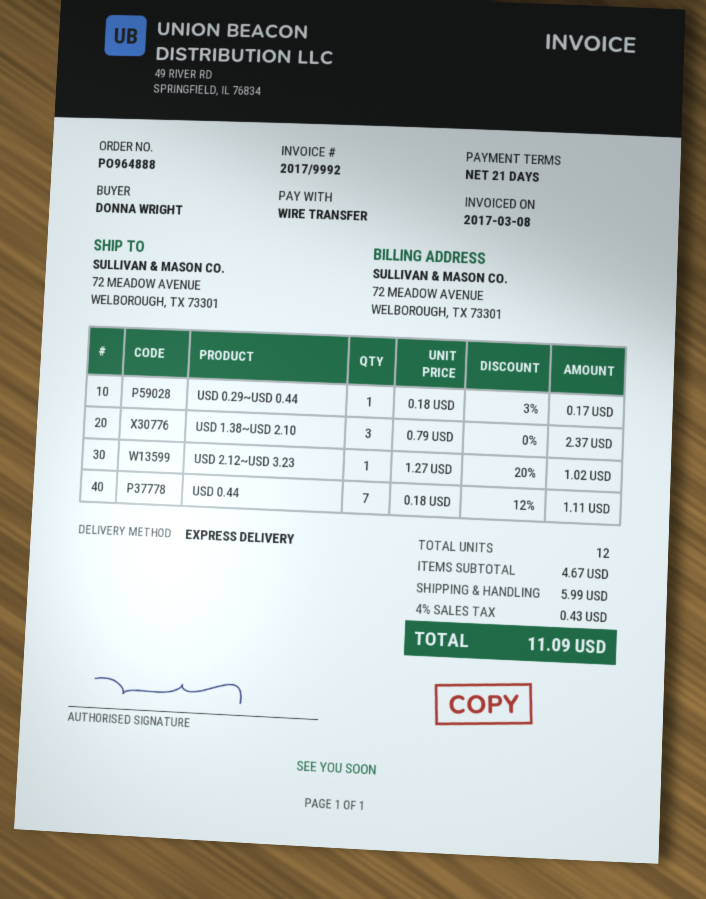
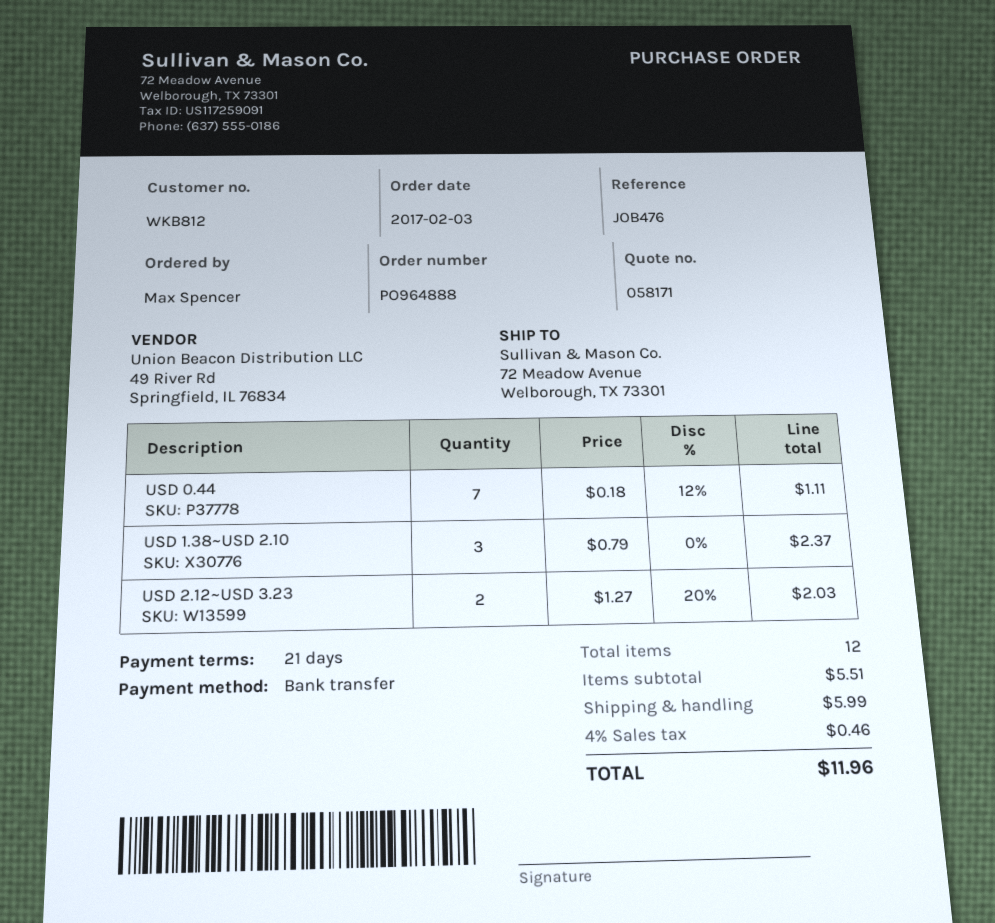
ordered by: DONNA WRIGHT -> Max Spencer
USD 0.29~USD 0.44: 1 x 0.18 - 3% = 0.17 -> none
USD 2.12~USD 3.23: 1 x 1.27 - 20% = 1.02 -> 2 x 1.27 - 20% = 2.03
subtotal: 4.67 -> 5.51
tax: 4% = 0.43 -> 4% = 0.46
total: 11.09 -> 11.96

